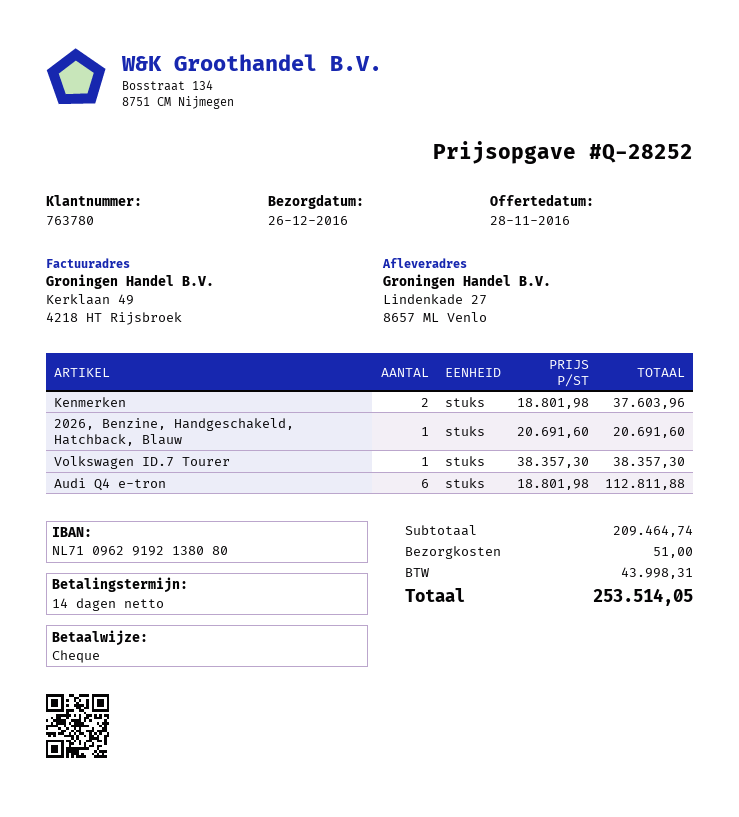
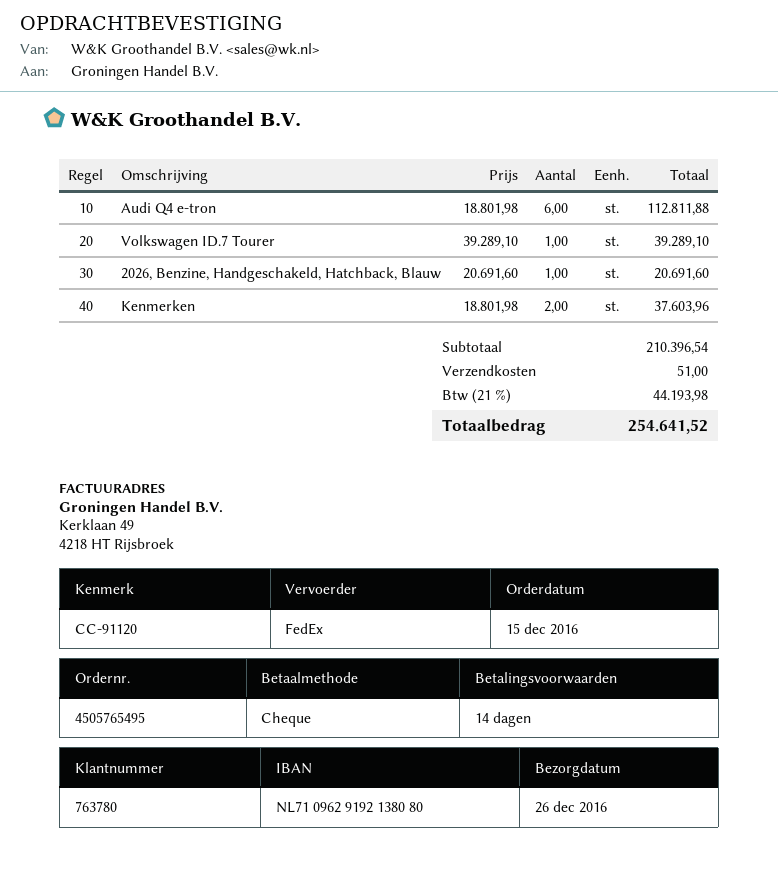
Volkswagen ID.7 Tourer: 1 x 38357.30 = 38357.30 -> 1 x 39289.10 = 39289.10
subtotal: 209464.74 -> 210396.54
tax: 43998.31 -> 44193.98
total: 253514.05 -> 254641.52

